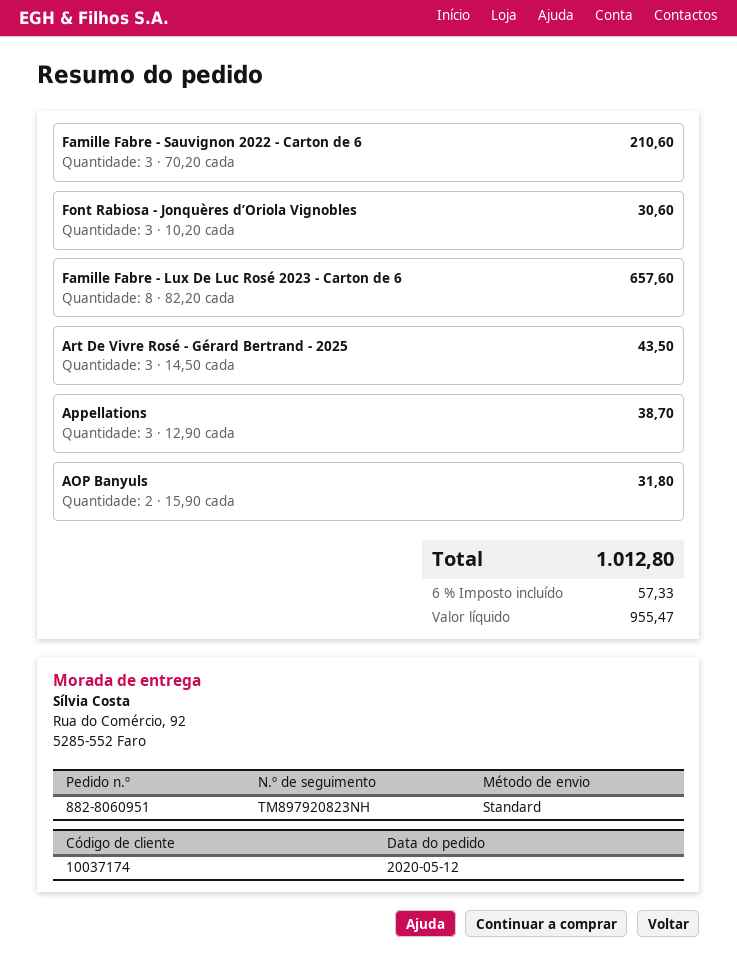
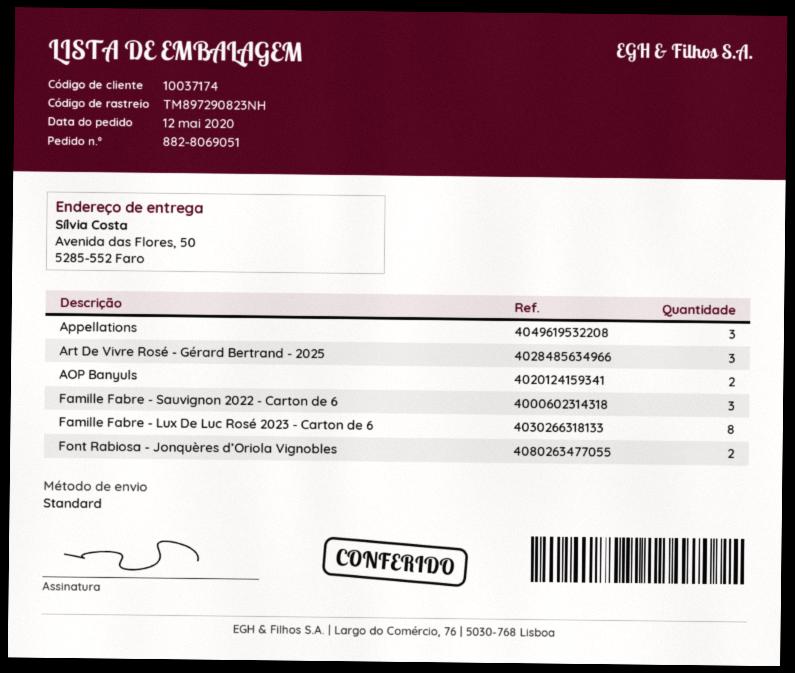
order number: 882-8060951 -> 882-8069051
tracking number: TM897920823NH -> TM897290823NH
ship to: Rua do Comércio, 92, 5285-552 Faro -> Avenida das Flores, 50, 5285-552 Faro
Font Rabiosa - Jonquères d’Oriola Vignobles: 3 -> 2

